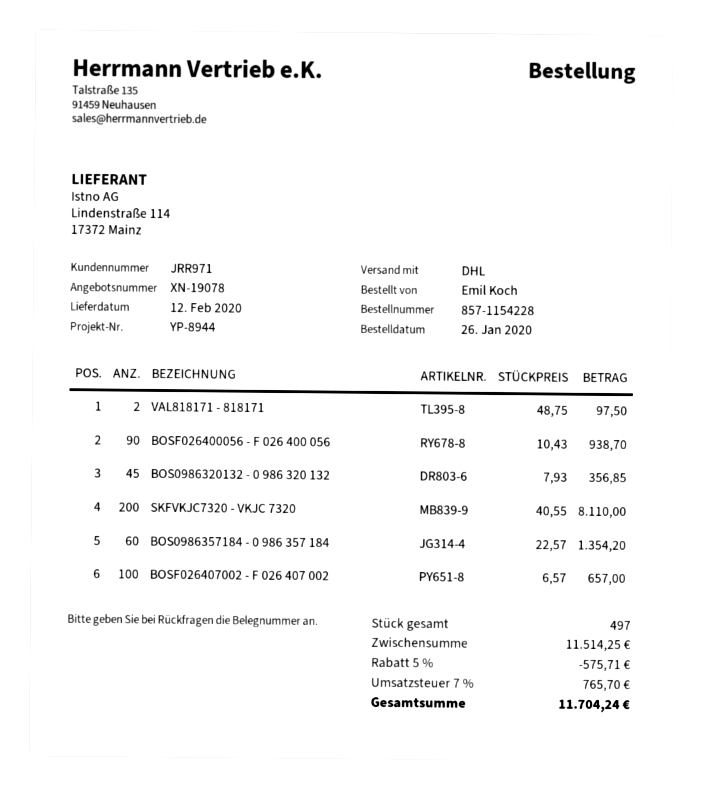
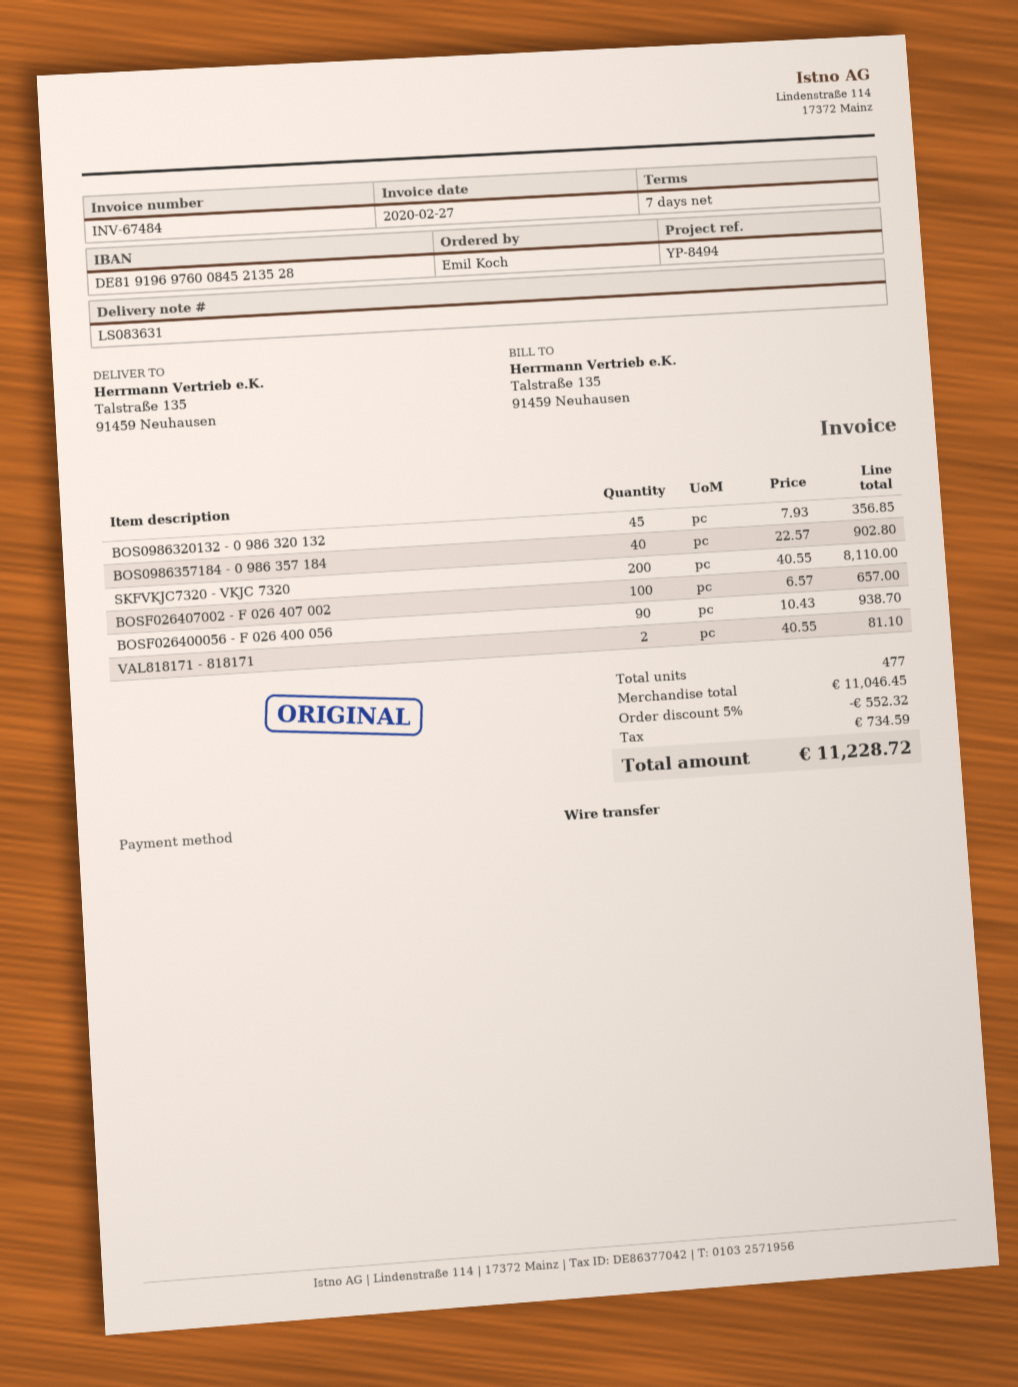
reference: YP-8944 -> YP-8494
VAL818171 - 818171: 2 x 48.75 = 97.50 -> 2 x 40.55 = 81.10
BOS0986357184 - 0 986 357 184: 60 x 22.57 = 1354.20 -> 40 x 22.57 = 902.80
total quantity: 497 -> 477
subtotal: 11514.25 -> 11046.45
discount: 5% = 575.71 -> 5% = 552.32
tax: 765.70 -> 734.59
total: 11704.24 -> 11228.72

